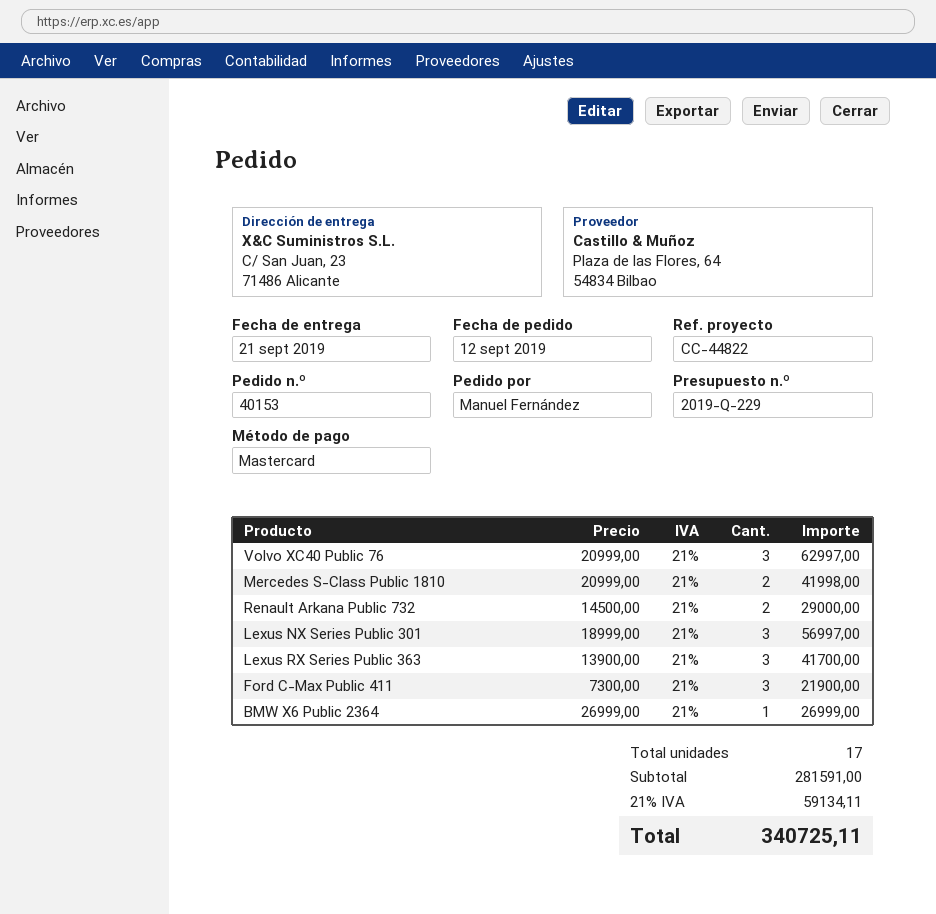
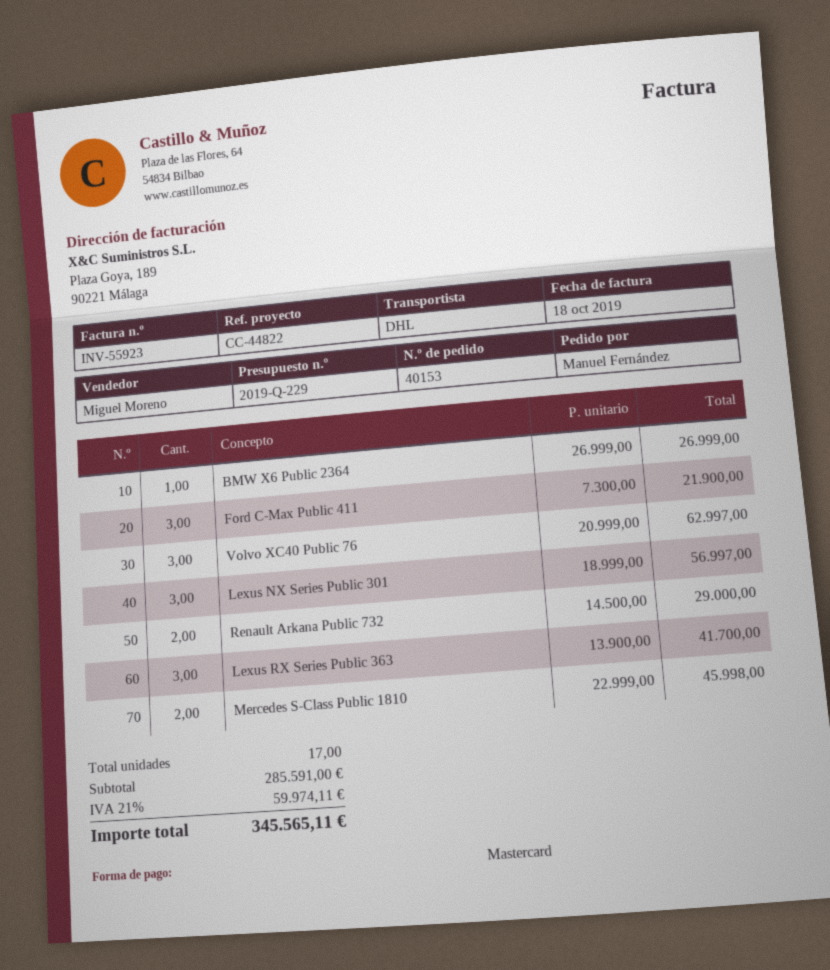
Mercedes S-Class Public 1810: 2 x 20999.00 = 41998.00 -> 2 x 22999.00 = 45998.00
subtotal: 281591.00 -> 285591.00
tax: 21% = 59134.11 -> 21% = 59974.11
total: 340725.11 -> 345565.11

